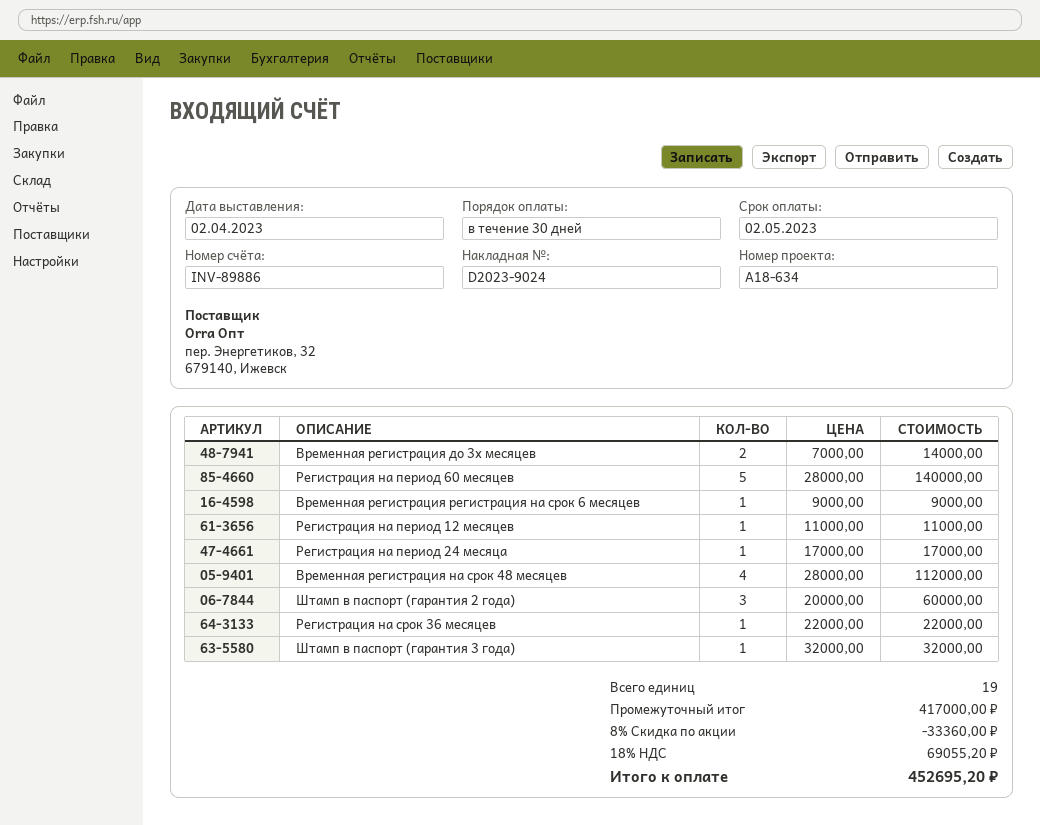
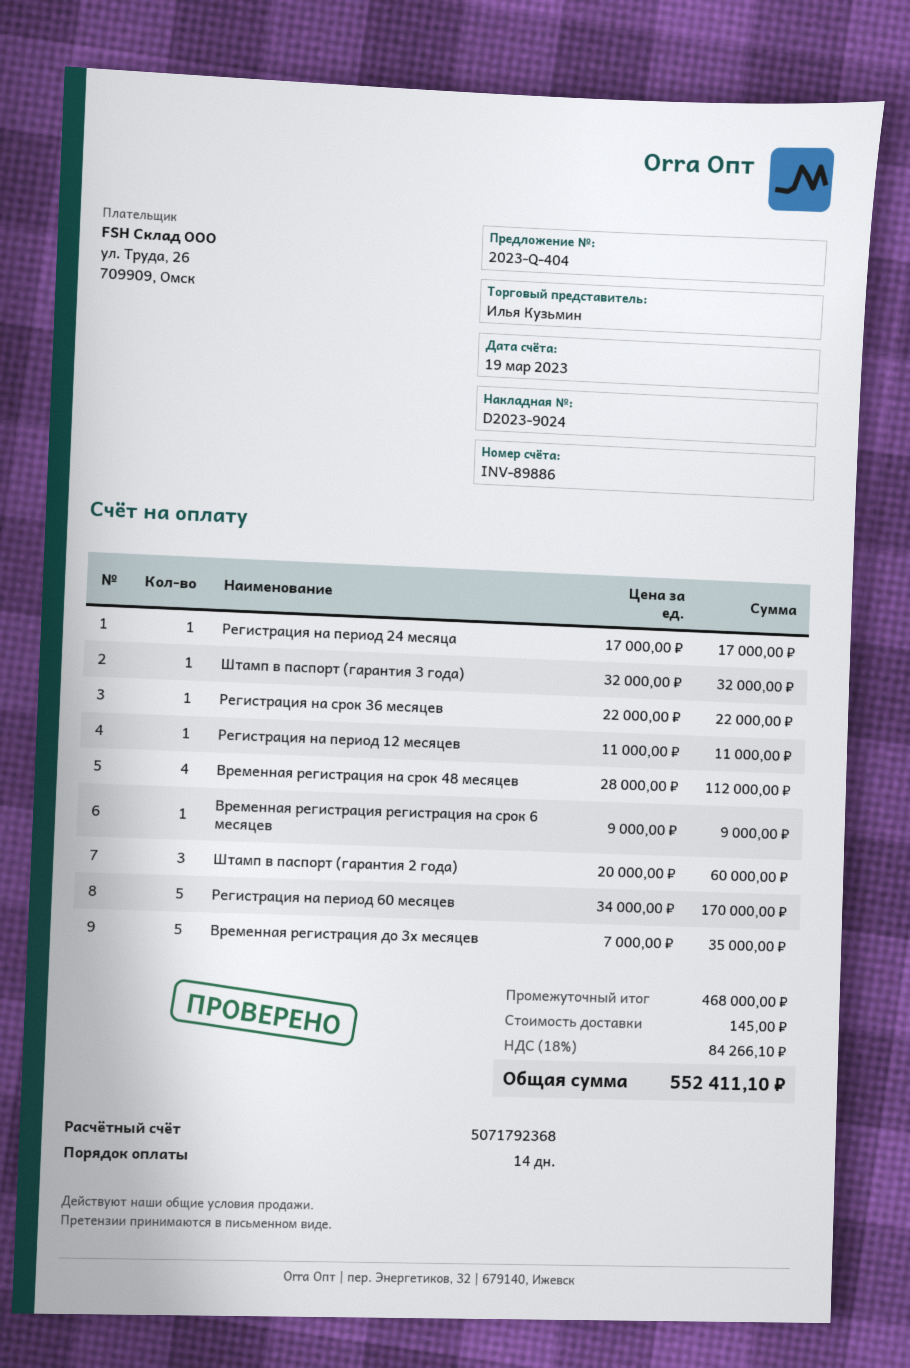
invoice date: 2023-04-02 -> 2023-03-19
payment terms: 30 days -> 14 days
Временная регистрация до 3х месяцев: 2 x 7000.00 = 14000.00 -> 5 x 7000.00 = 35000.00
Регистрация на период 60 месяцев: 5 x 28000.00 = 140000.00 -> 5 x 34000.00 = 170000.00
subtotal: 417000.00 -> 468000.00
discount: 8% = 33360.00 -> none
shipping: none -> 145.00
tax: 18% = 69055.20 -> 18% = 84266.10
total: 452695.20 -> 552411.10

